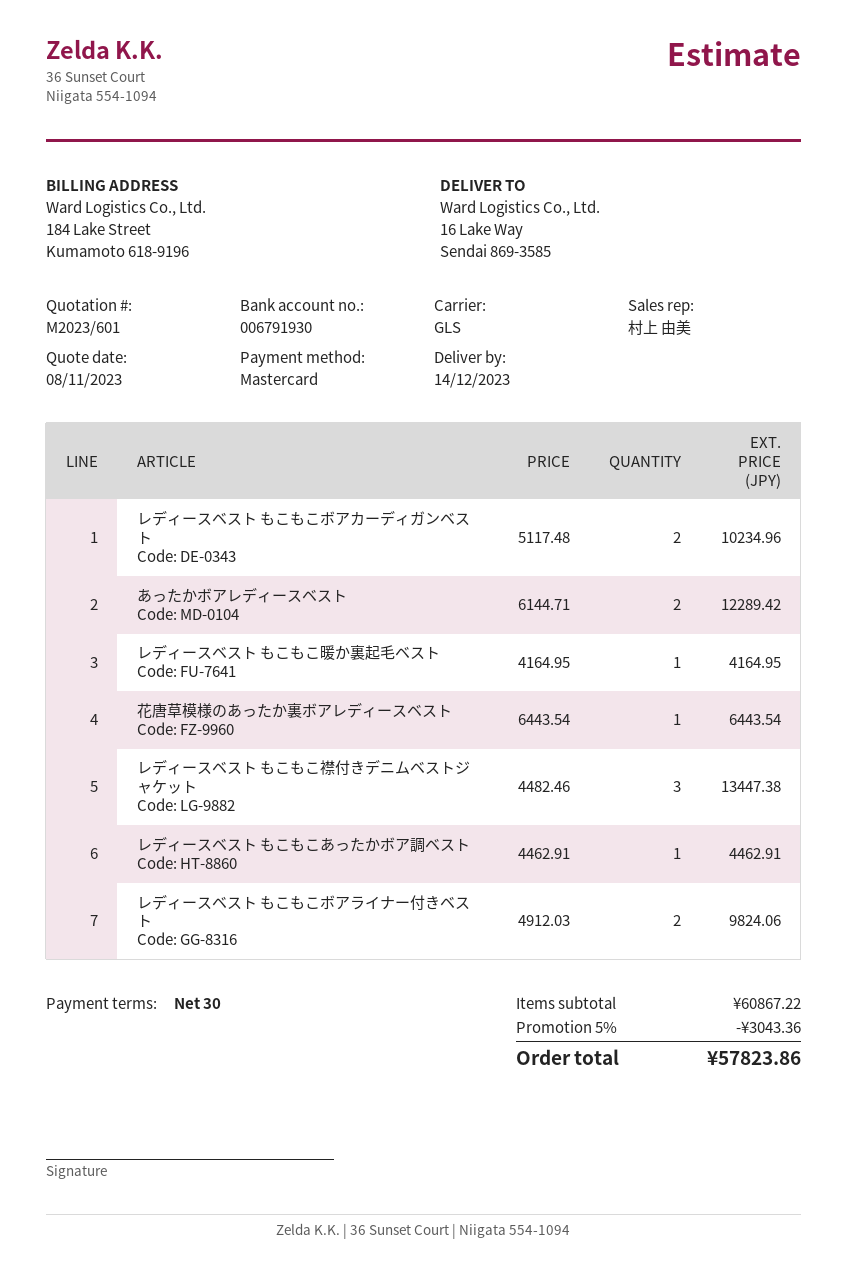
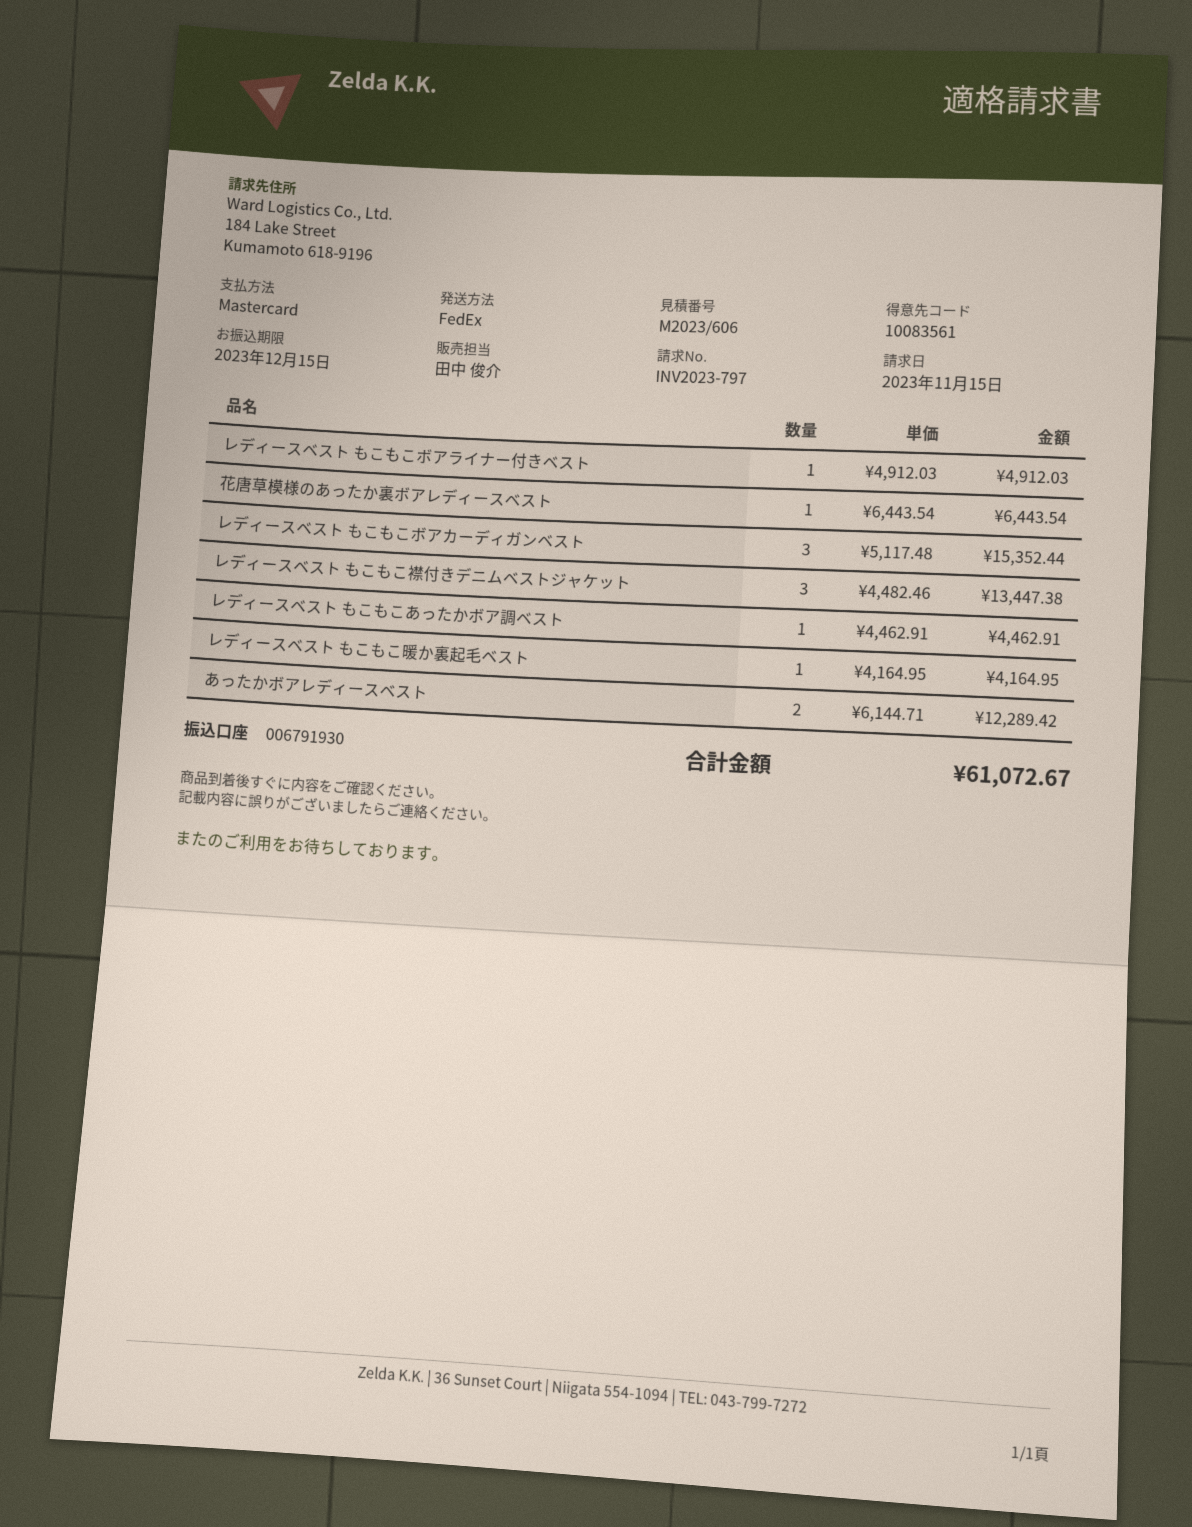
quote number: M2023/601 -> M2023/606
sales rep: 村上 由美 -> 田中 俊介
shipping method: GLS -> FedEx
レディースベスト もこもこボアカーディガンベスト: 2 x 5117.48 = 10234.96 -> 3 x 5117.48 = 15352.44
レディースベスト もこもこボアライナー付きベスト: 2 x 4912.03 = 9824.06 -> 1 x 4912.03 = 4912.03
discount: 5% = 3043.36 -> none
total: 57823.86 -> 61072.67

